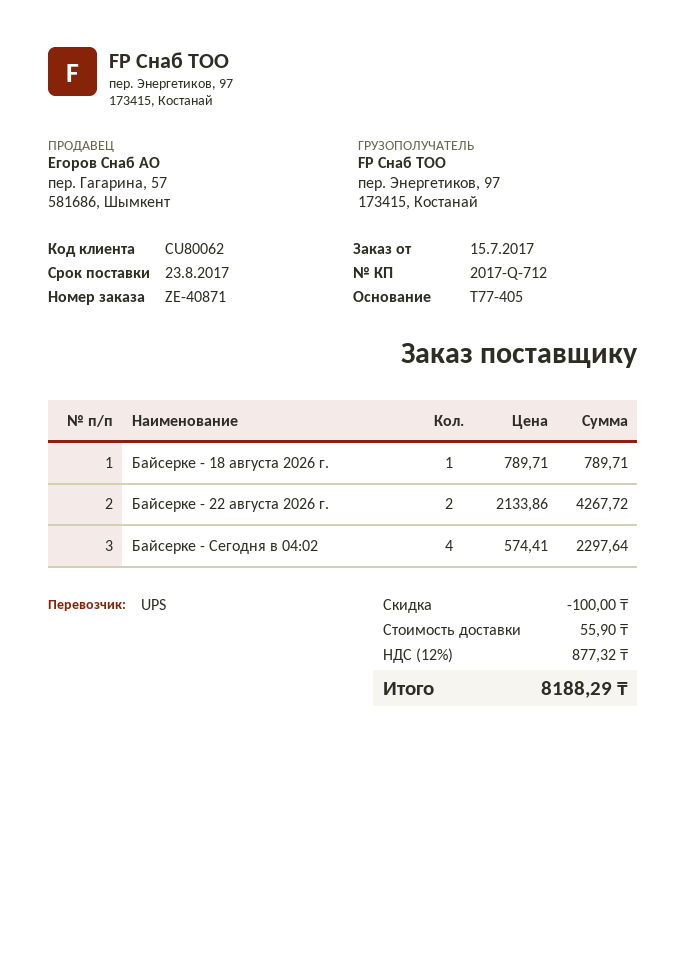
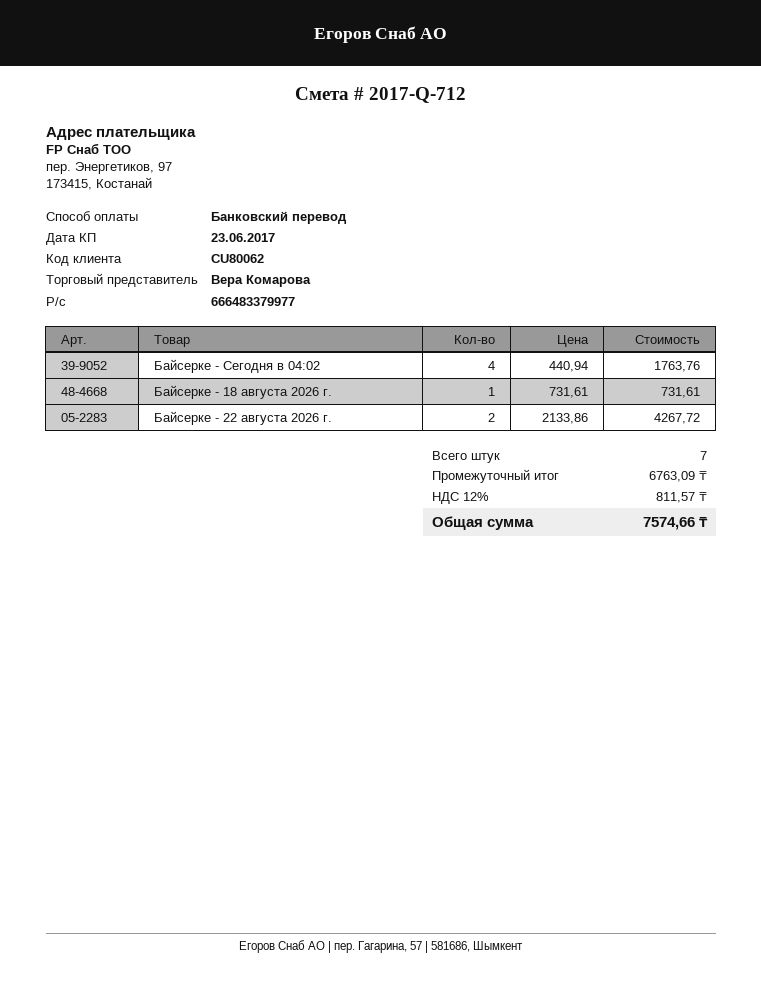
Байсерке - 18 августа 2026 г.: 1 x 789.71 = 789.71 -> 1 x 731.61 = 731.61
Байсерке - Сегодня в 04:02: 4 x 574.41 = 2297.64 -> 4 x 440.94 = 1763.76
discount: 100.00 -> none
shipping: 55.90 -> none
tax: 12% = 877.32 -> 12% = 811.57
total: 8188.29 -> 7574.66

